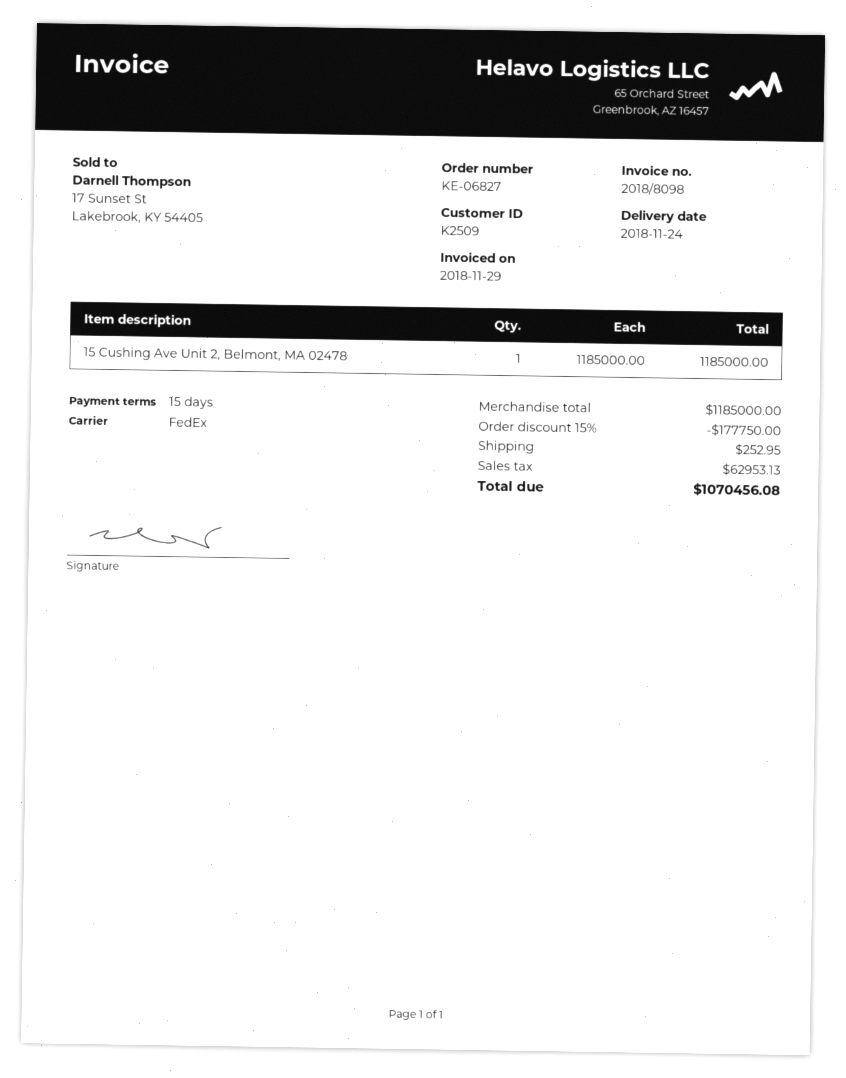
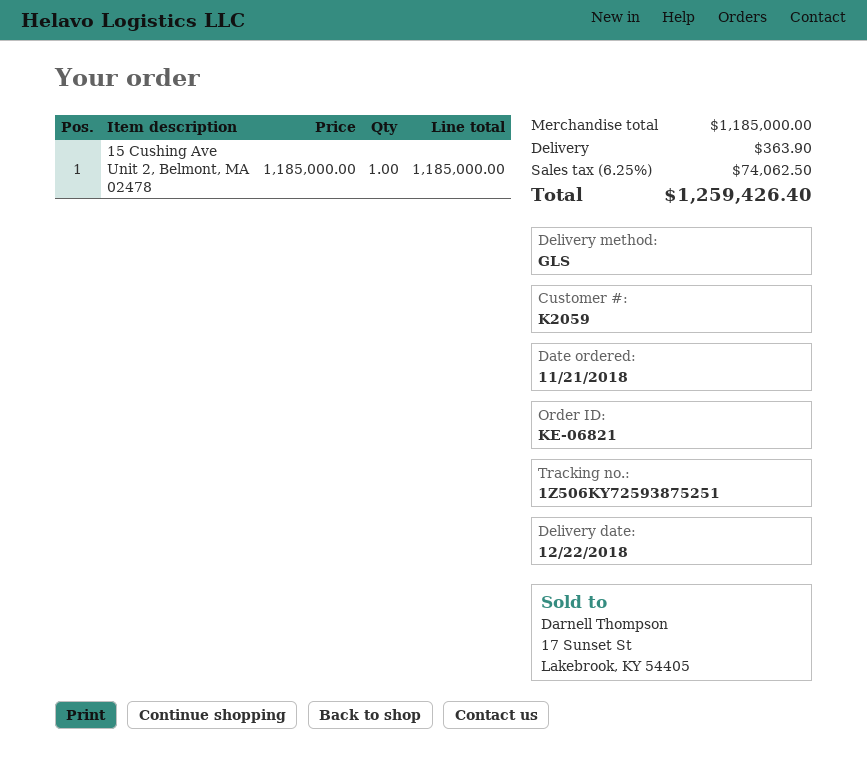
order number: KE-06827 -> KE-06821
delivery date: 2018-11-24 -> 2018-12-22
customer number: K2509 -> K2059
shipping method: FedEx -> GLS
discount: 15% = 177750.00 -> none
shipping: 252.95 -> 363.90
tax: 62953.13 -> 74062.50
total: 1070456.08 -> 1259426.40

